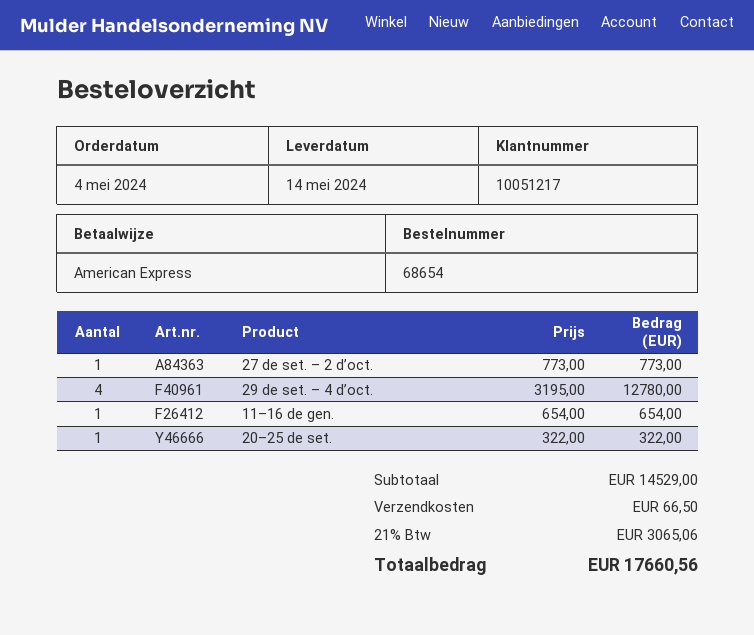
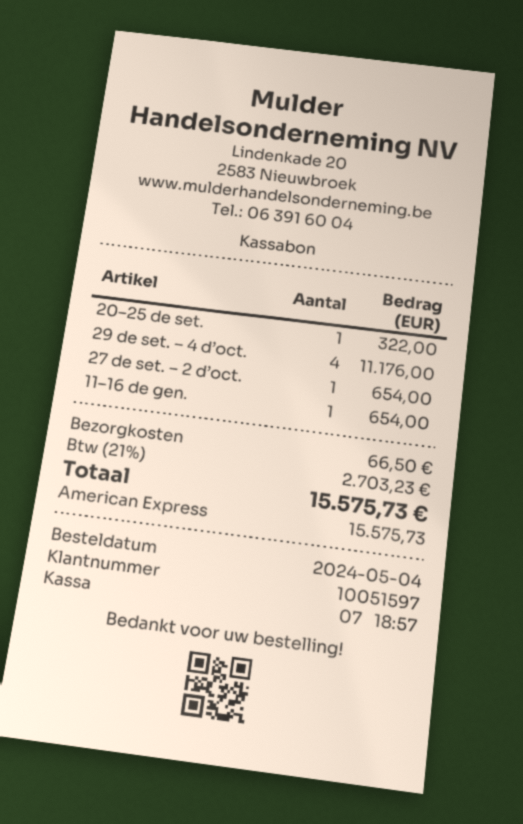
customer number: 10051217 -> 10051597
27 de set. – 2 d’oct.: 1 for 773.00 -> 1 for 654.00
29 de set. – 4 d’oct.: 4 for 12780.00 -> 4 for 11176.00
tax: 21% = 3065.06 -> 21% = 2703.23
total: 17660.56 -> 15575.73

